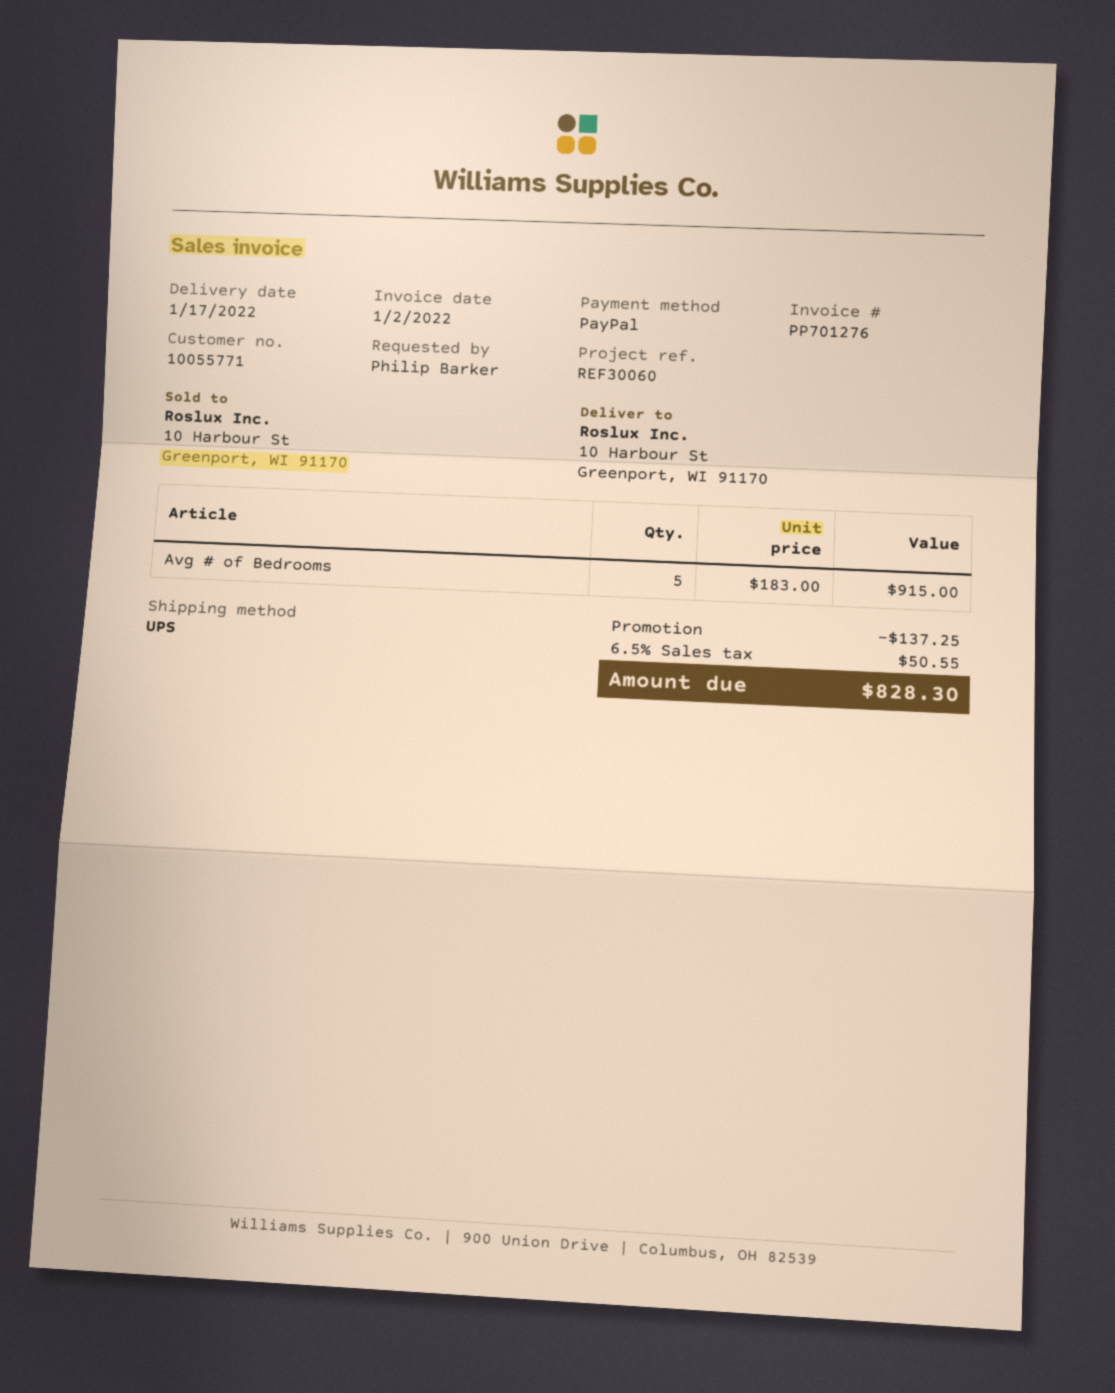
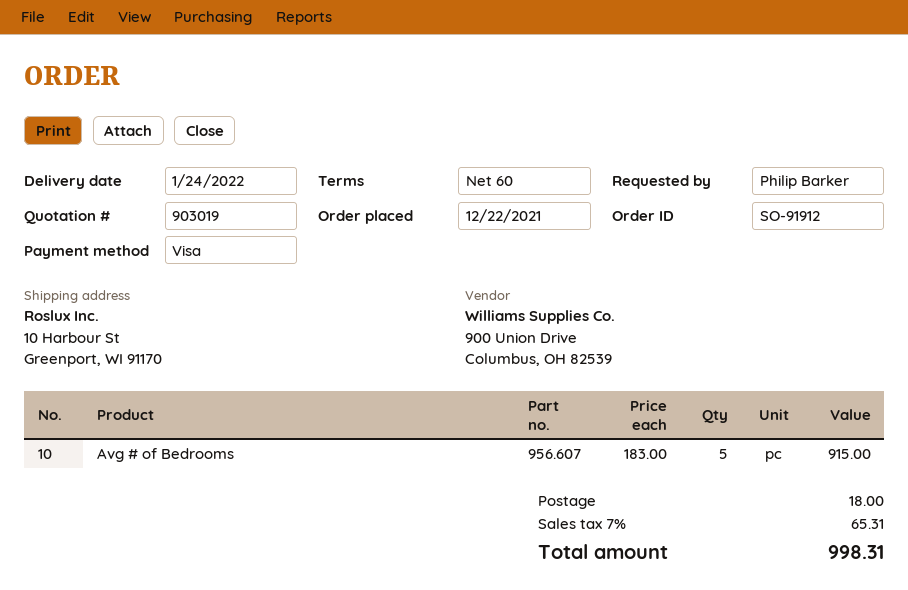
delivery date: 2022-01-17 -> 2022-01-24
payment method: PayPal -> Visa
discount: 137.25 -> none
shipping: none -> 18.00
tax: 6.5% = 50.55 -> 7% = 65.31
total: 828.30 -> 998.31

